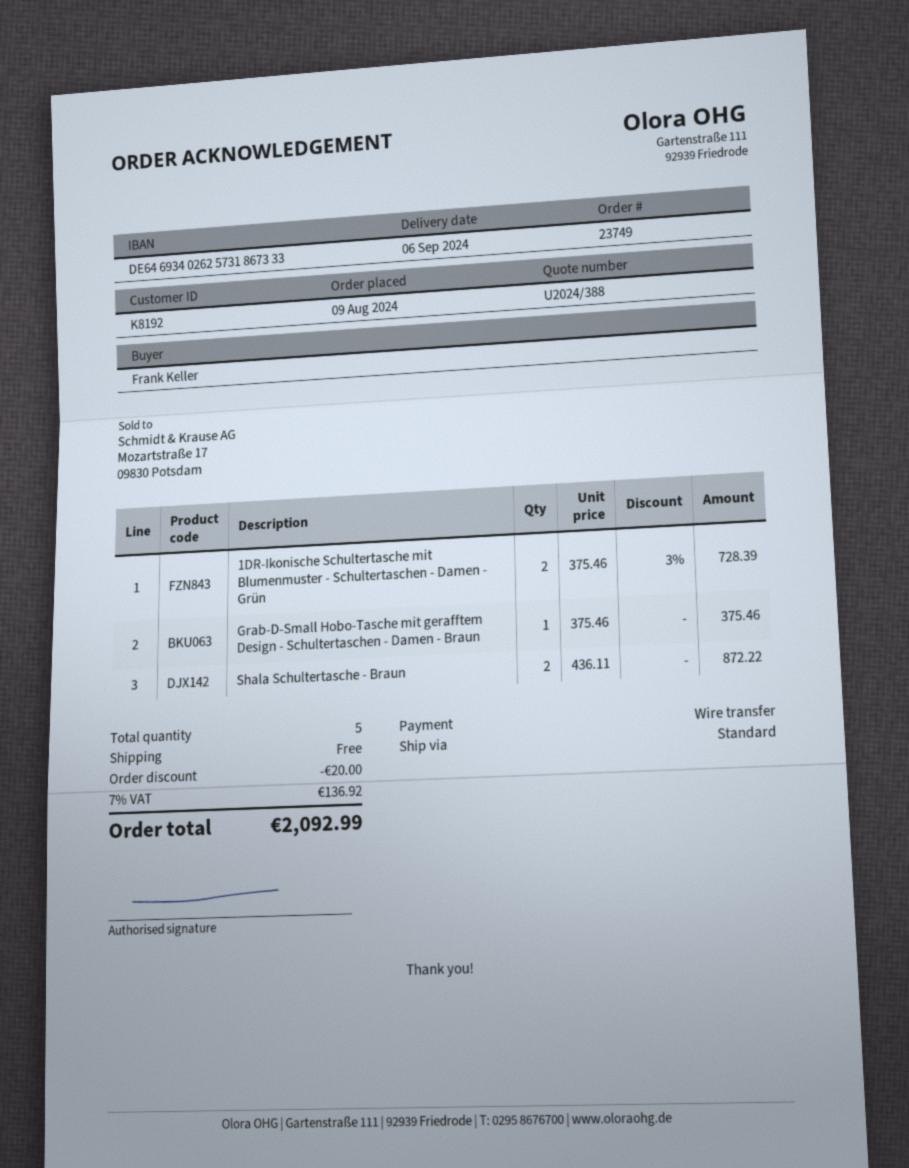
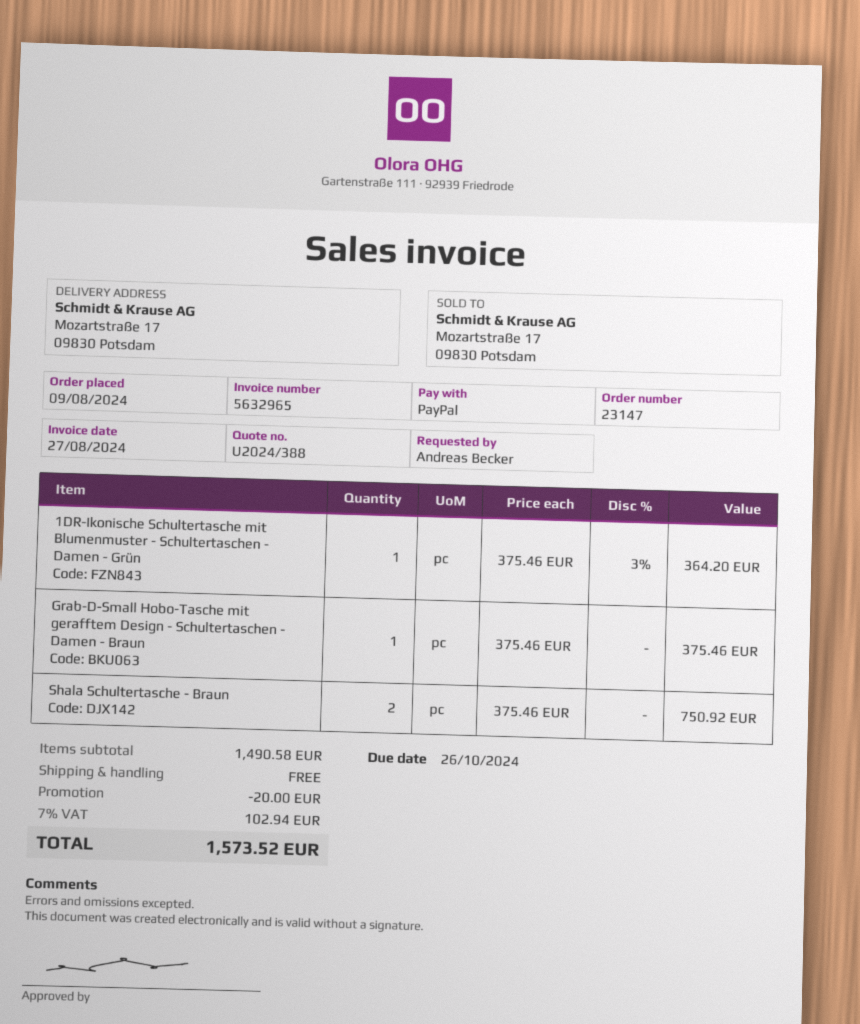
order number: 23749 -> 23147
ordered by: Frank Keller -> Andreas Becker
payment method: bank transfer -> PayPal
1DR-Ikonische Schultertasche mit Blumenmuster - Schultertaschen - Damen - Grün: 2 x 375.46 - 3% = 728.39 -> 1 x 375.46 - 3% = 364.20
Shala Schultertasche - Braun: 2 x 436.11 = 872.22 -> 2 x 375.46 = 750.92
tax: 7% = 136.92 -> 7% = 102.94
total: 2092.99 -> 1573.52

